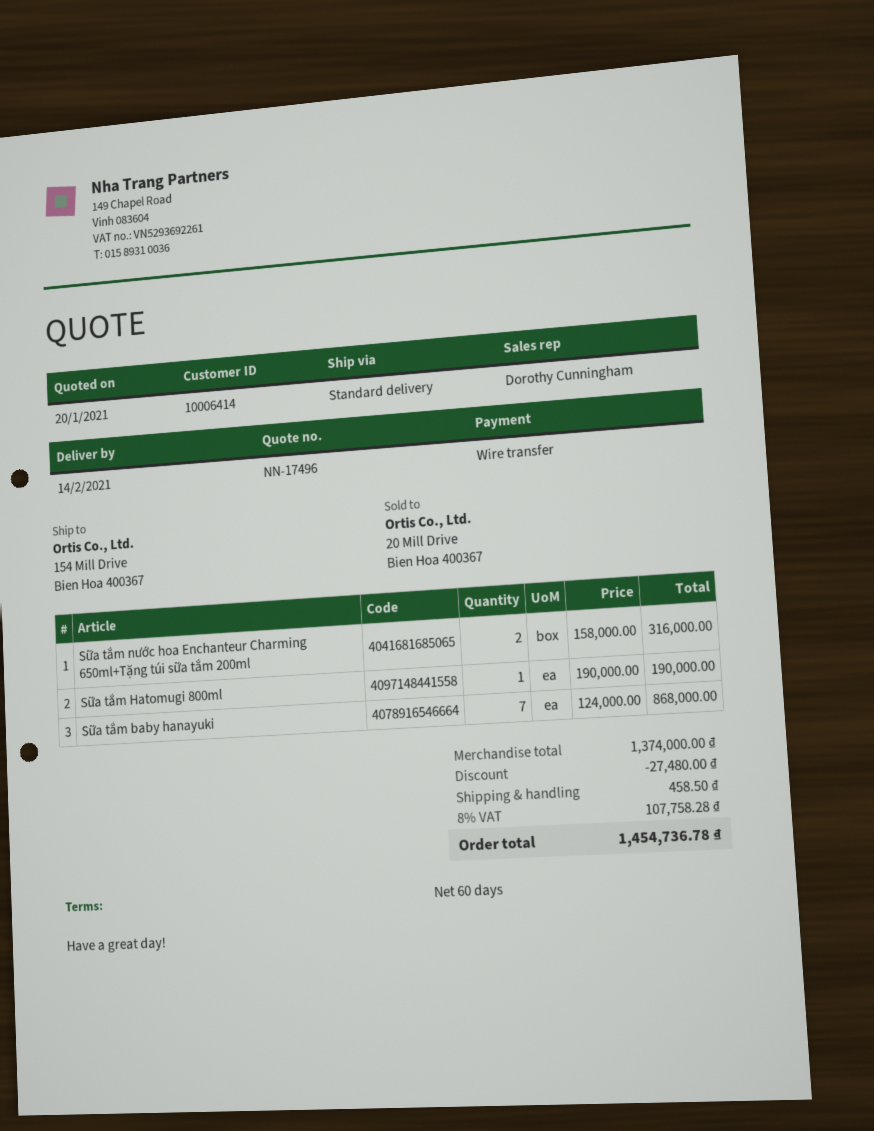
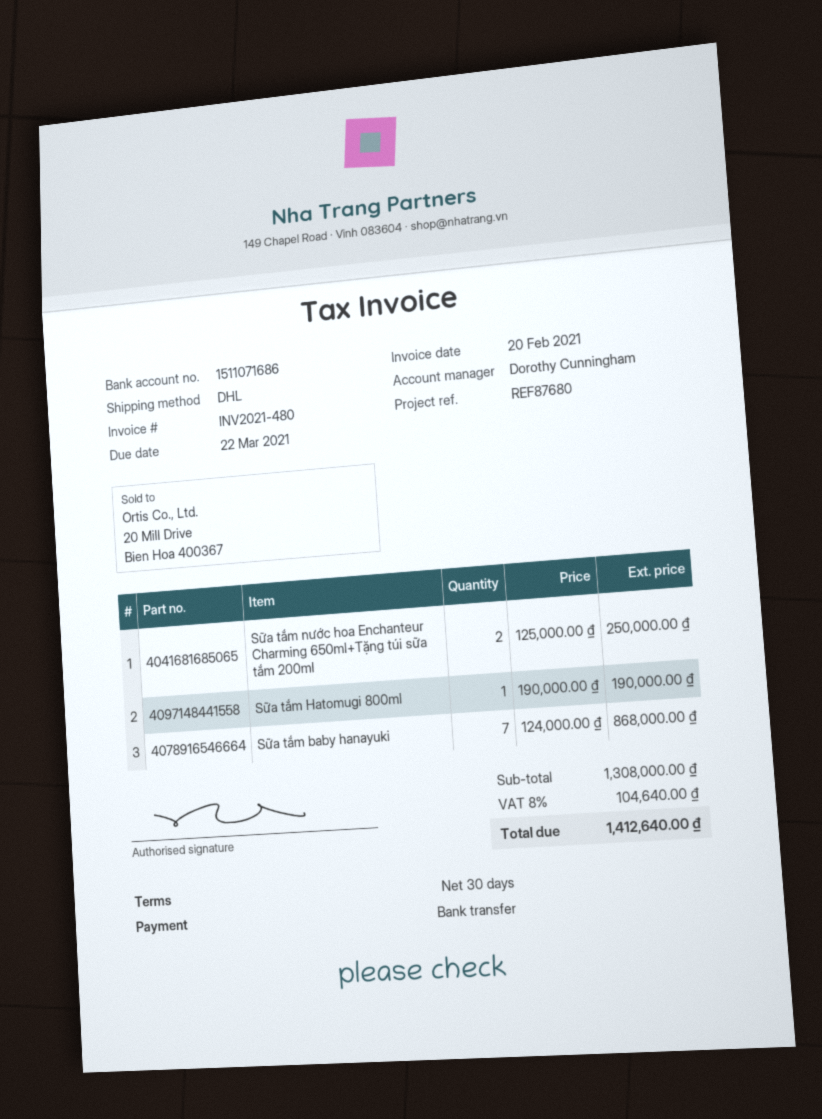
payment terms: 60 days -> 30 days
shipping method: standard -> DHL
Sữa tắm nước hoa Enchanteur Charming 650ml+Tặng túi sữa tắm 200ml: 2 x 158000.00 = 316000.00 -> 2 x 125000.00 = 250000.00
subtotal: 1374000.00 -> 1308000.00
discount: 27480.00 -> none
shipping: 458.50 -> none
tax: 8% = 107758.28 -> 8% = 104640.00
total: 1454736.78 -> 1412640.00

